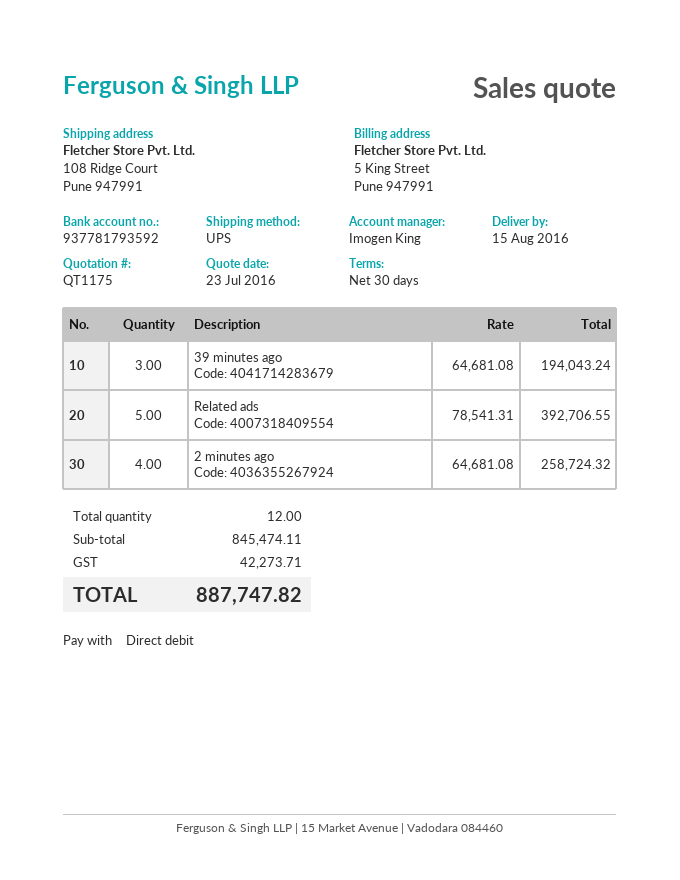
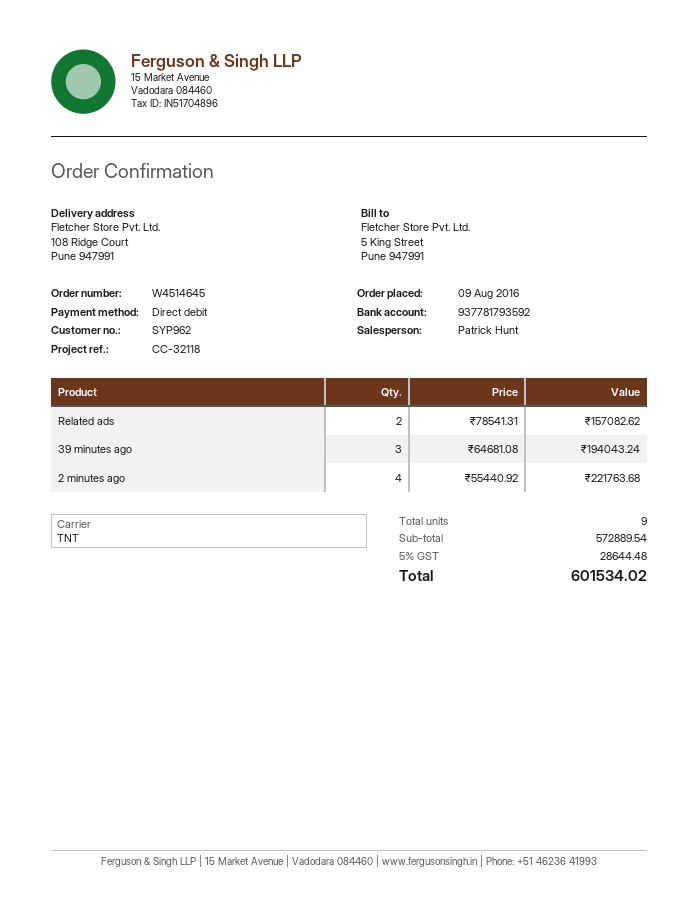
sales rep: Imogen King -> Patrick Hunt
shipping method: UPS -> TNT
Related ads: 5 x 78541.31 = 392706.55 -> 2 x 78541.31 = 157082.62
2 minutes ago: 4 x 64681.08 = 258724.32 -> 4 x 55440.92 = 221763.68
total quantity: 12 -> 9
subtotal: 845474.11 -> 572889.54
tax: 42273.71 -> 28644.48
total: 887747.82 -> 601534.02

